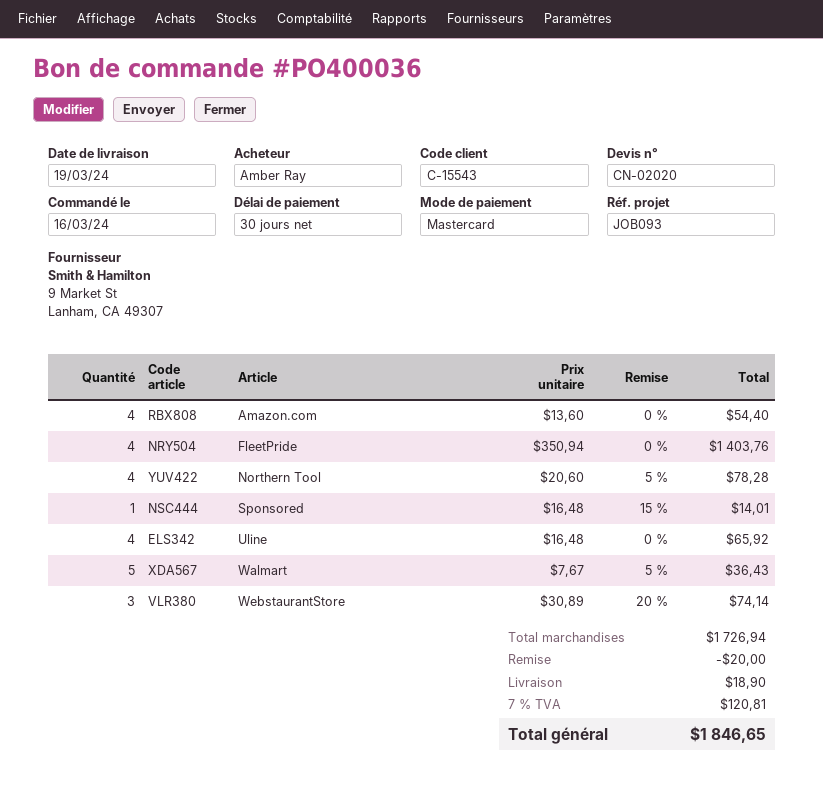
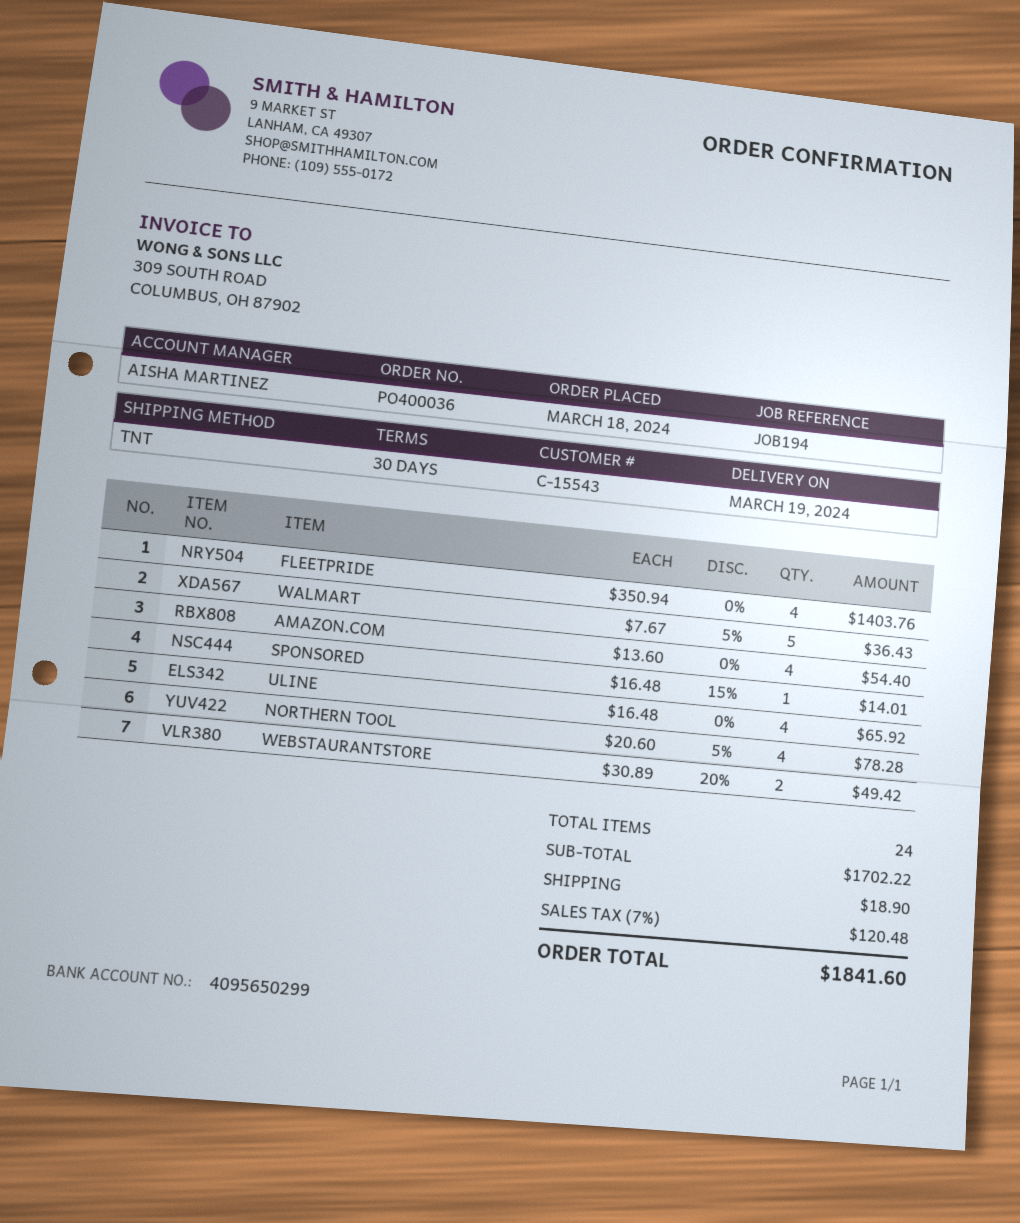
order date: 2024-03-16 -> 2024-03-18
reference: JOB093 -> JOB194
WebstaurantStore: 3 x 30.89 - 20% = 74.14 -> 2 x 30.89 - 20% = 49.42
subtotal: 1726.94 -> 1702.22
discount: 20.00 -> none
tax: 7% = 120.81 -> 7% = 120.48
total: 1846.65 -> 1841.60

